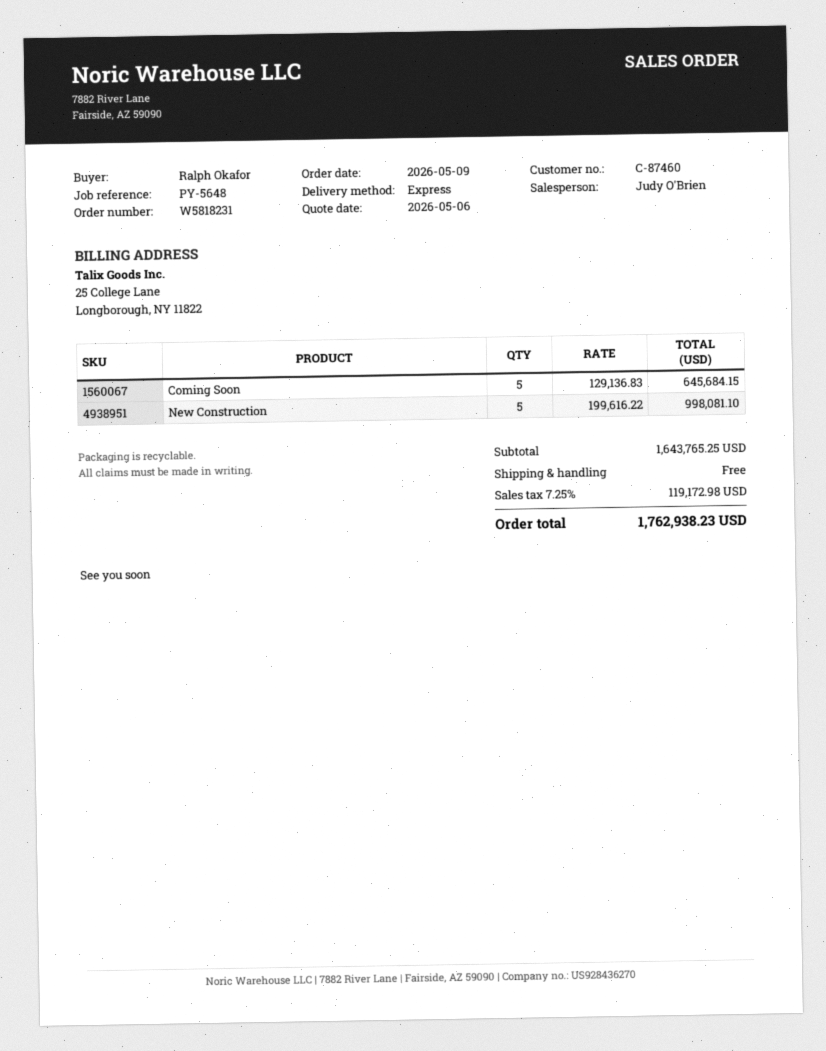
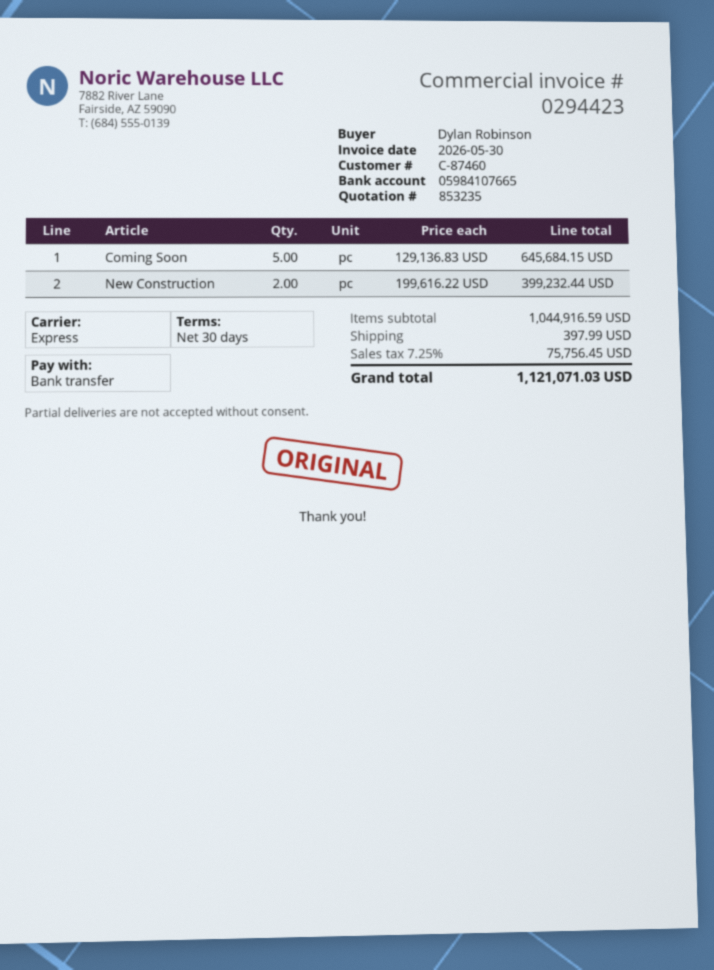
ordered by: Ralph Okafor -> Dylan Robinson
New Construction: 5 x 199616.22 = 998081.10 -> 2 x 199616.22 = 399232.44
subtotal: 1643765.25 -> 1044916.59
shipping: 0.00 -> 397.99
tax: 7.25% = 119172.98 -> 7.25% = 75756.45
total: 1762938.23 -> 1121071.03

